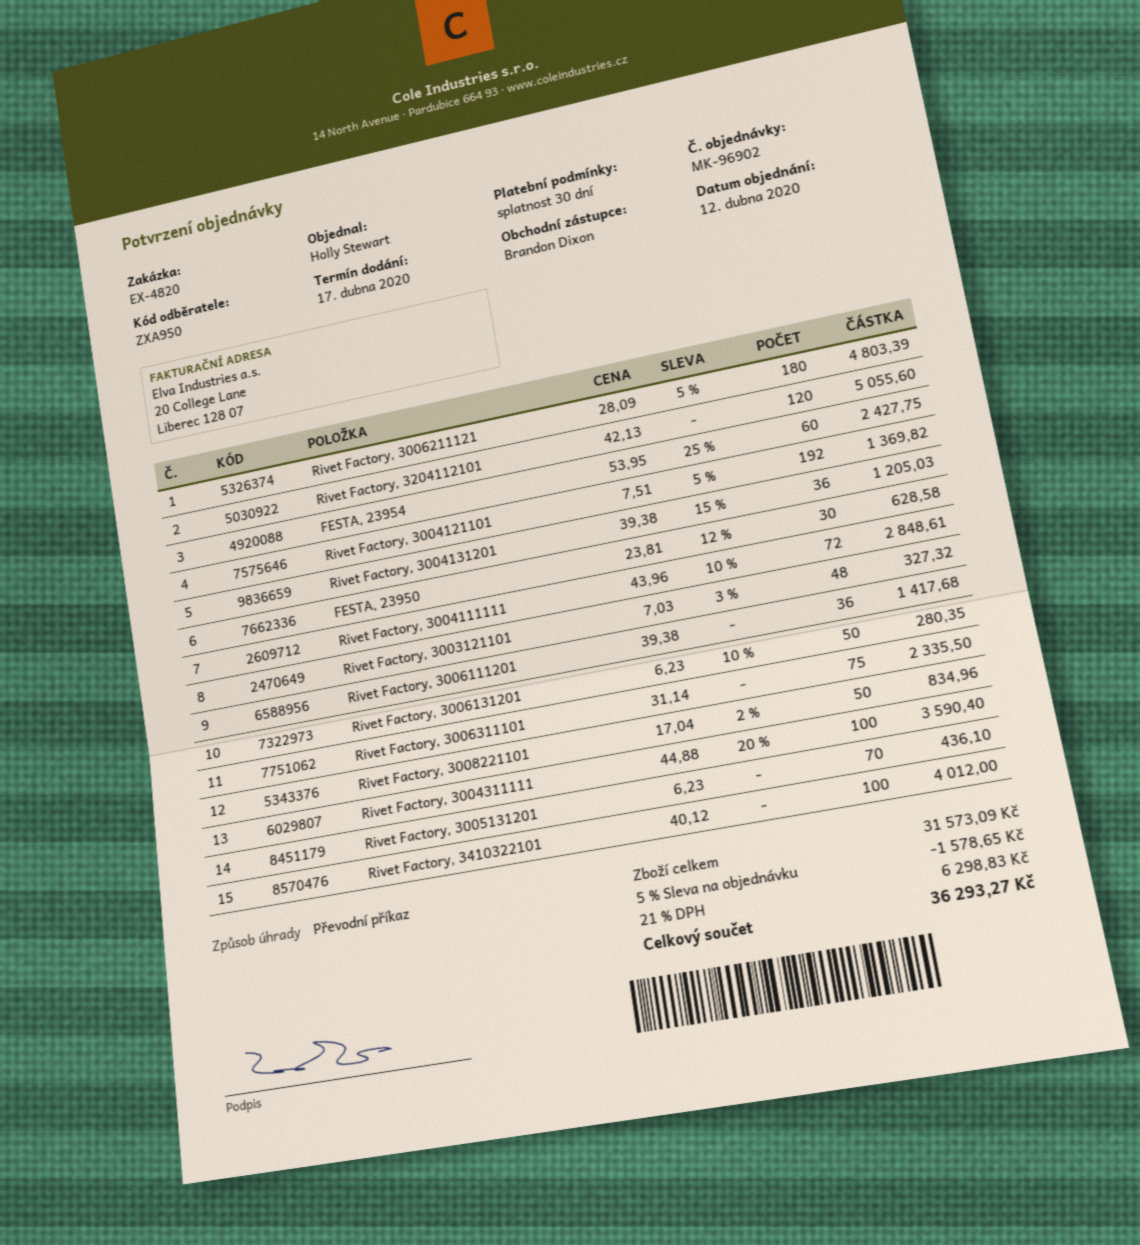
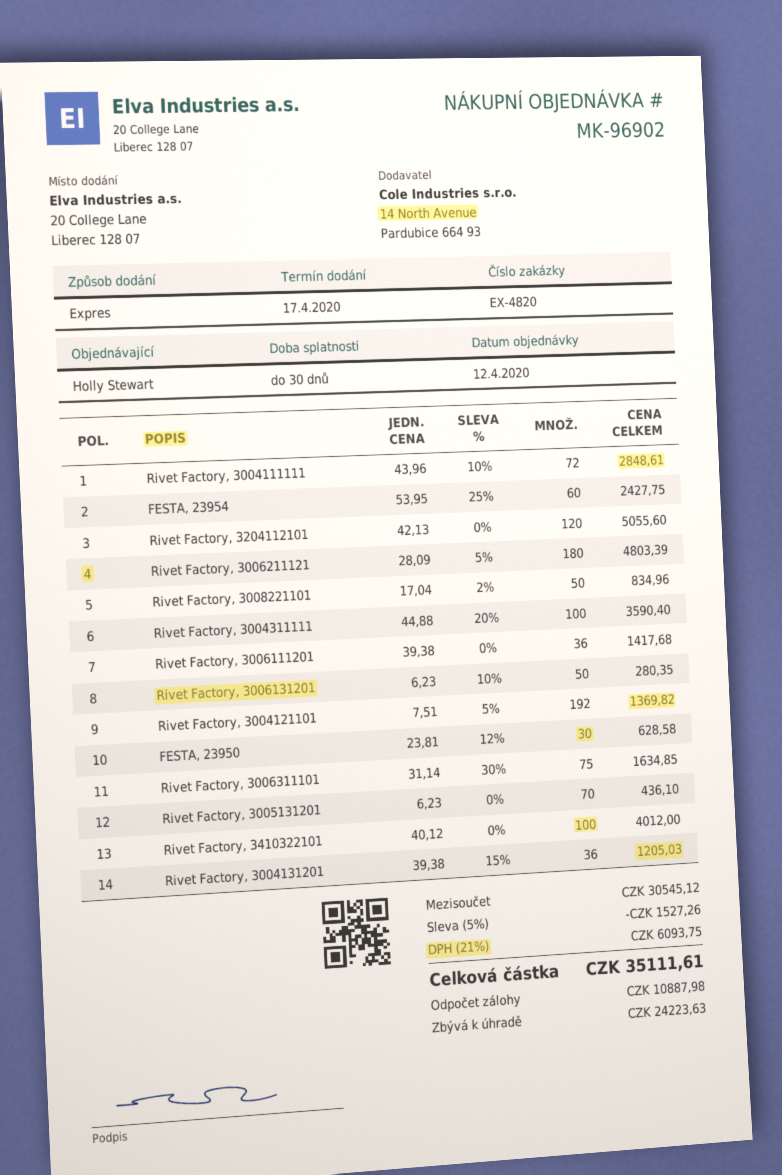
Rivet Factory, 3003121101: 48 x 7.03 - 3% = 327.32 -> none
Rivet Factory, 3006311101: 75 x 31.14 = 2335.50 -> 75 x 31.14 - 30% = 1634.85
subtotal: 31573.09 -> 30545.12
discount: 5% = 1578.65 -> 5% = 1527.26
tax: 21% = 6298.83 -> 21% = 6093.75
total: 36293.27 -> 35111.61

